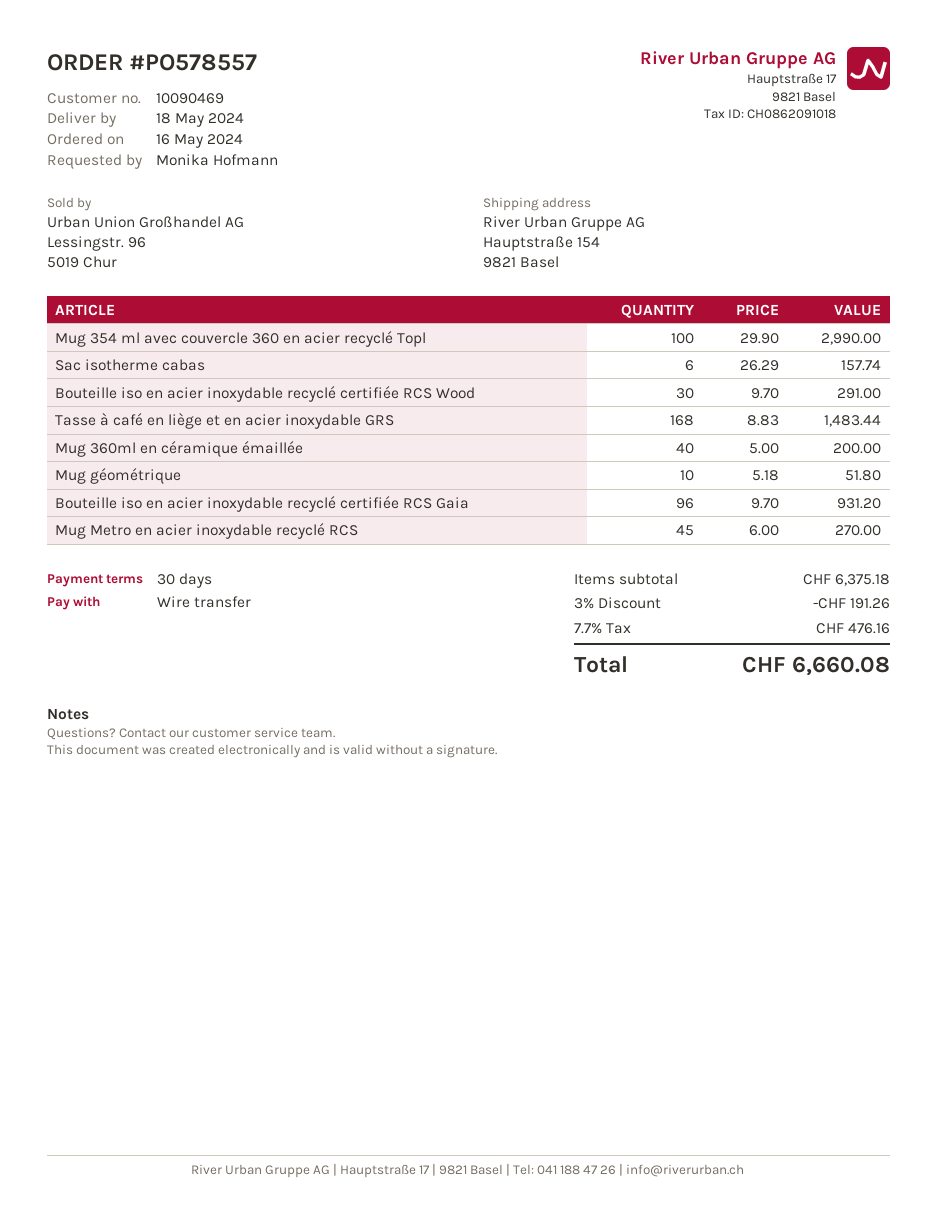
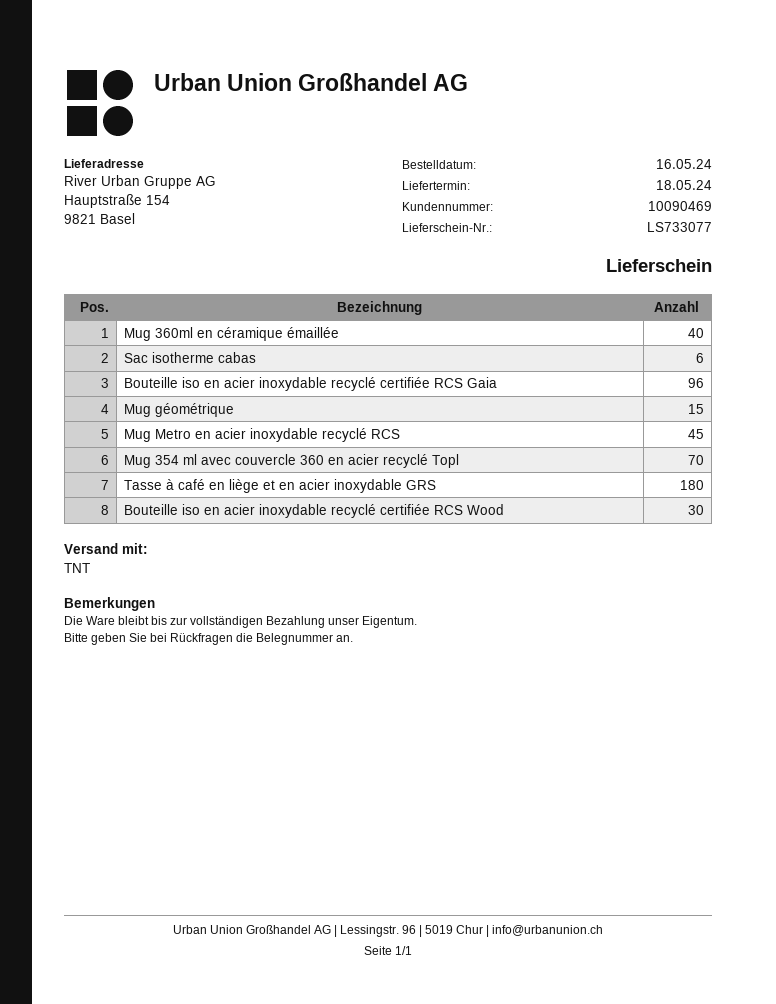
Mug 354 ml avec couvercle 360 en acier recyclé Topl: 100 -> 70
Tasse à café en liège et en acier inoxydable GRS: 168 -> 180
Mug géométrique: 10 -> 15

